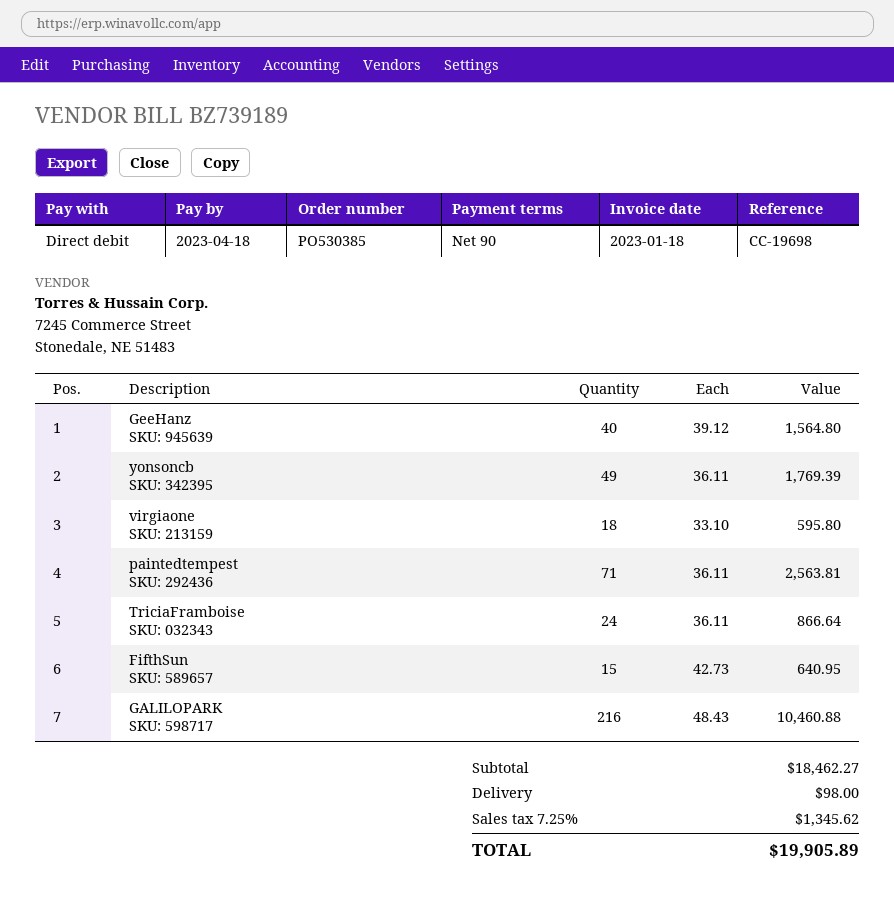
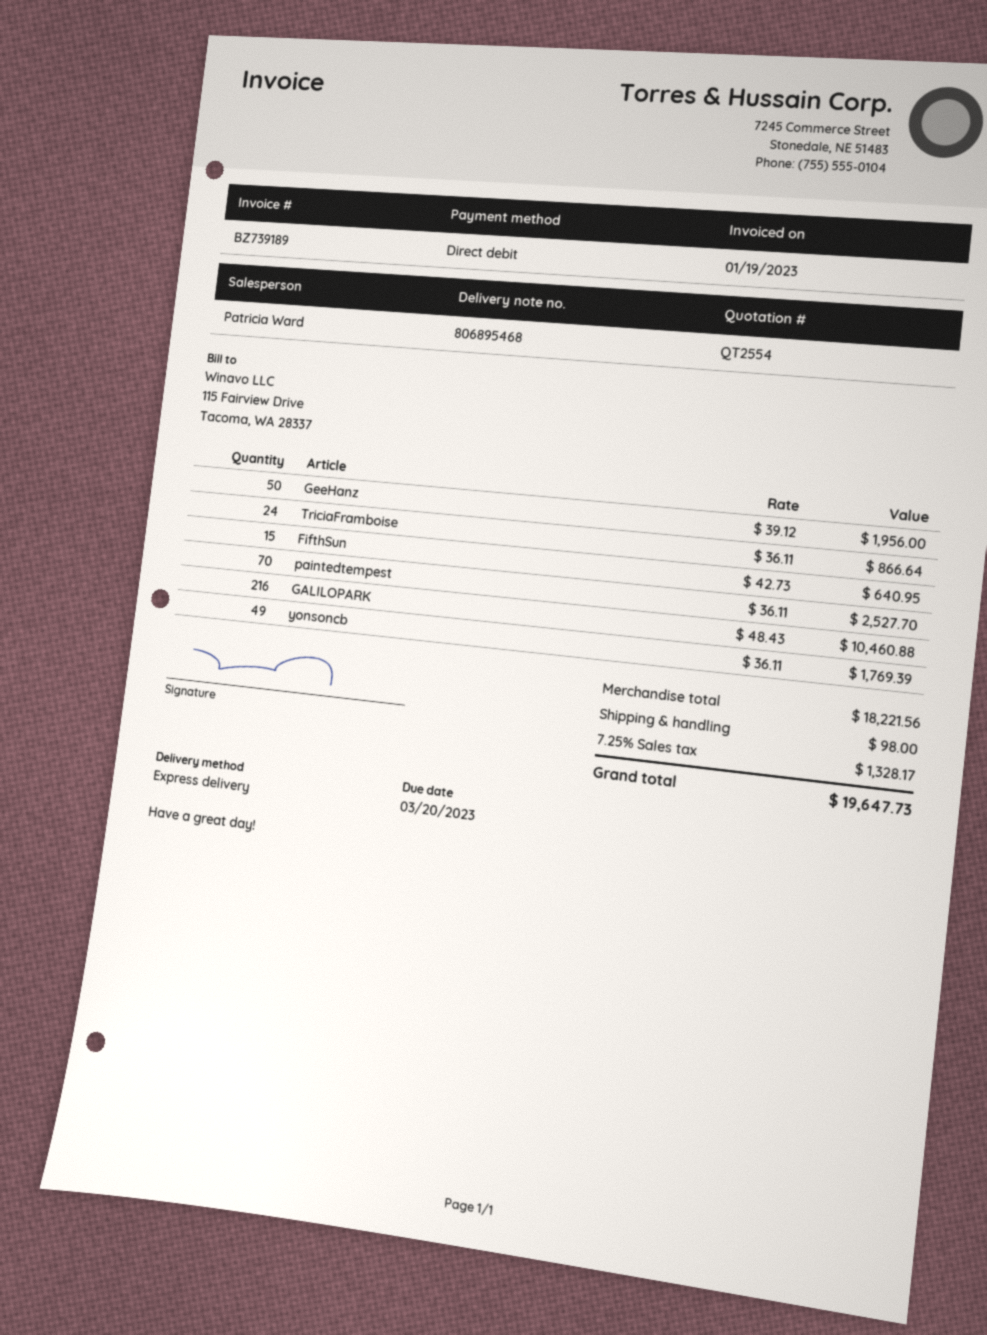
invoice date: 2023-01-18 -> 2023-01-19
due date: 2023-04-18 -> 2023-03-20
GeeHanz: 40 x 39.12 = 1564.80 -> 50 x 39.12 = 1956.00
virgiaone: 18 x 33.10 = 595.80 -> none
paintedtempest: 71 x 36.11 = 2563.81 -> 70 x 36.11 = 2527.70
subtotal: 18462.27 -> 18221.56
tax: 7.25% = 1345.62 -> 7.25% = 1328.17
total: 19905.89 -> 19647.73

